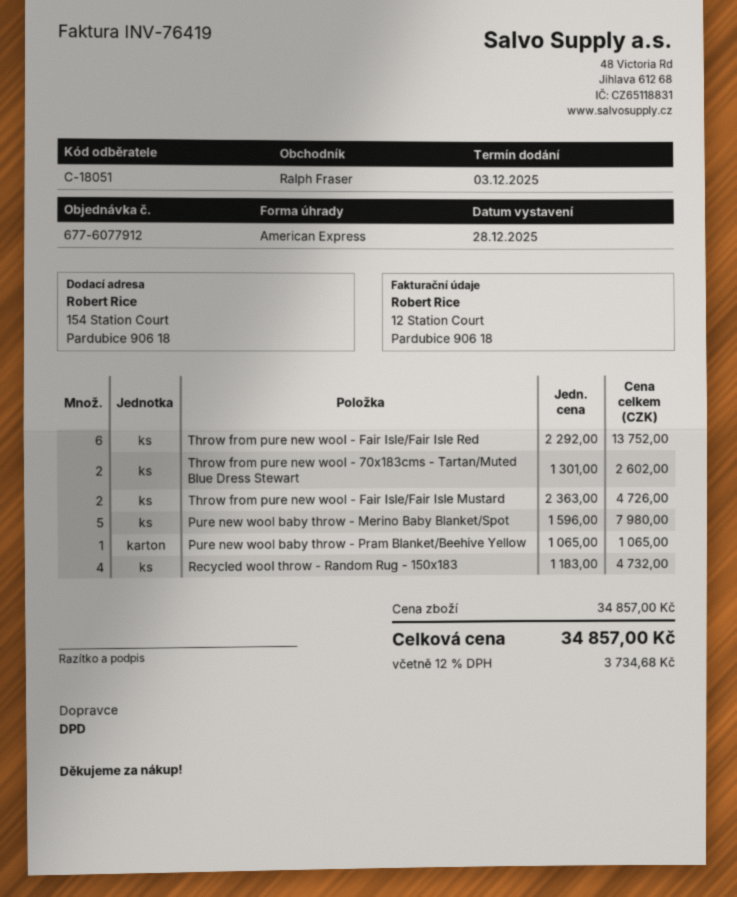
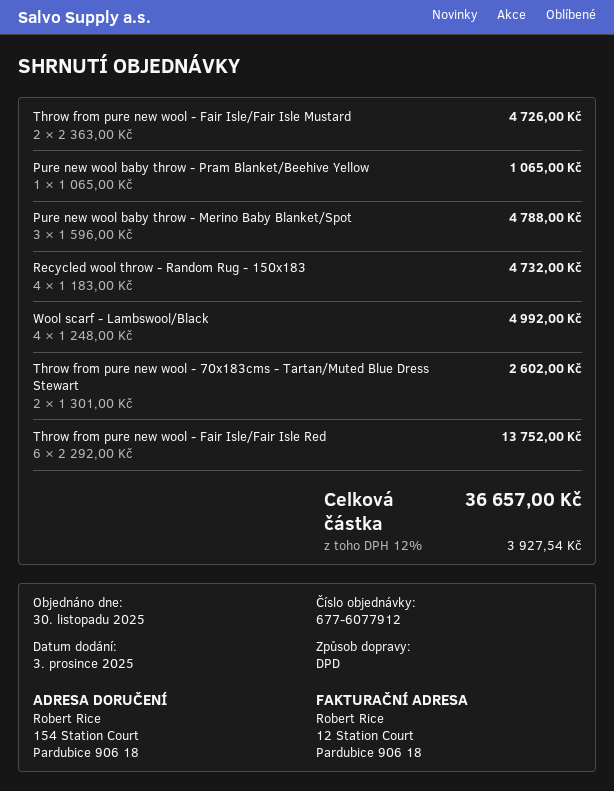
Pure new wool baby throw - Merino Baby Blanket/Spot: 5 x 1596.00 = 7980.00 -> 3 x 1596.00 = 4788.00
Wool scarf - Lambswool/Black: none -> 4 x 1248.00 = 4992.00
tax: 12% = 3734.68 -> 12% = 3927.54
total: 34857.00 -> 36657.00

